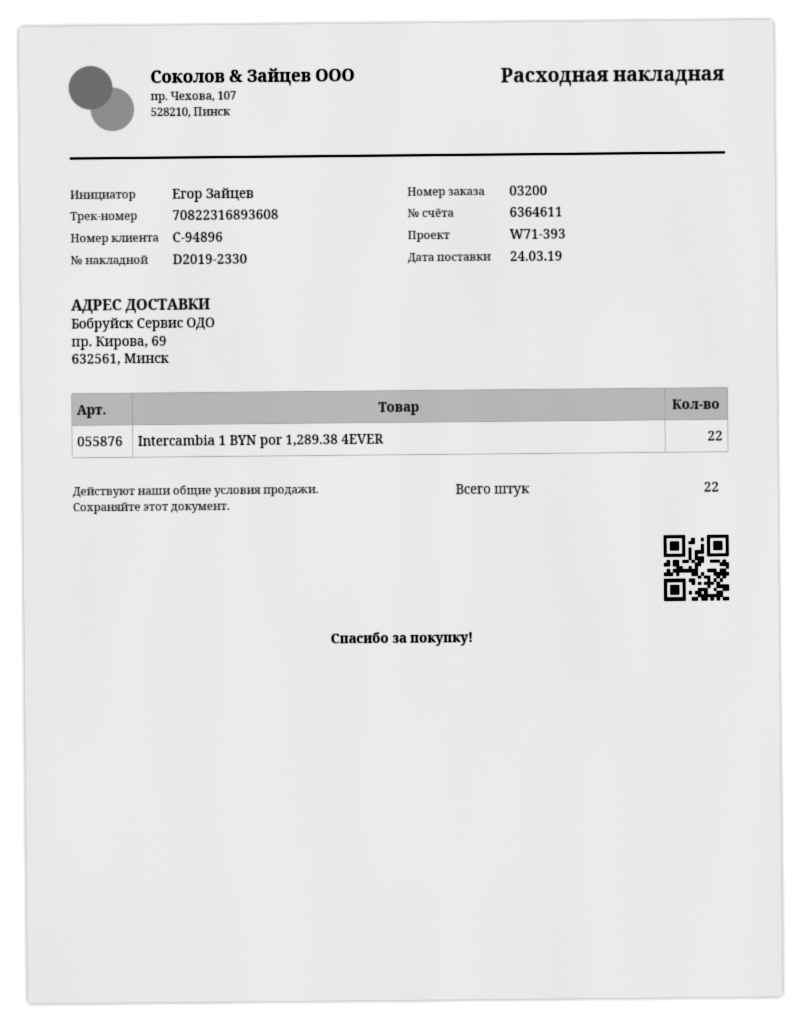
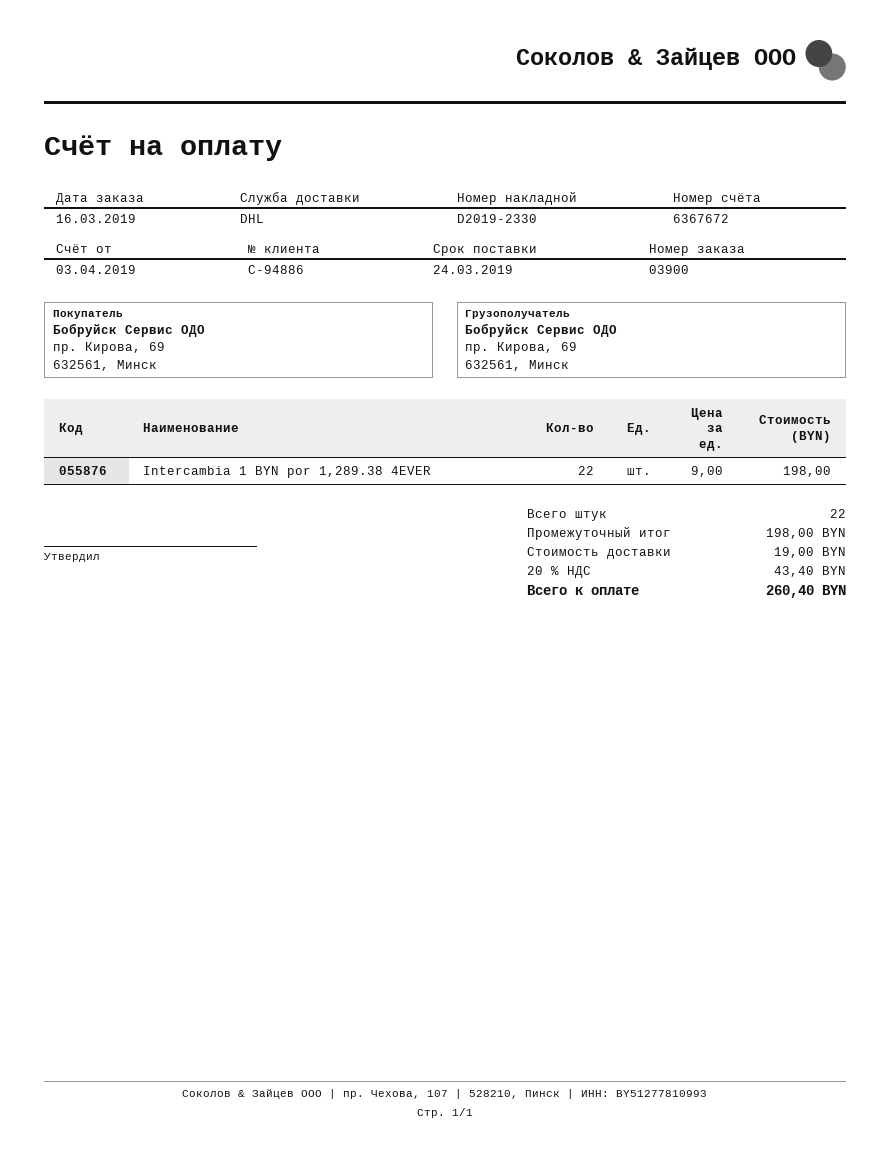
order number: 03200 -> 03900
invoice number: 6364611 -> 6367672
customer number: C-94896 -> C-94886

